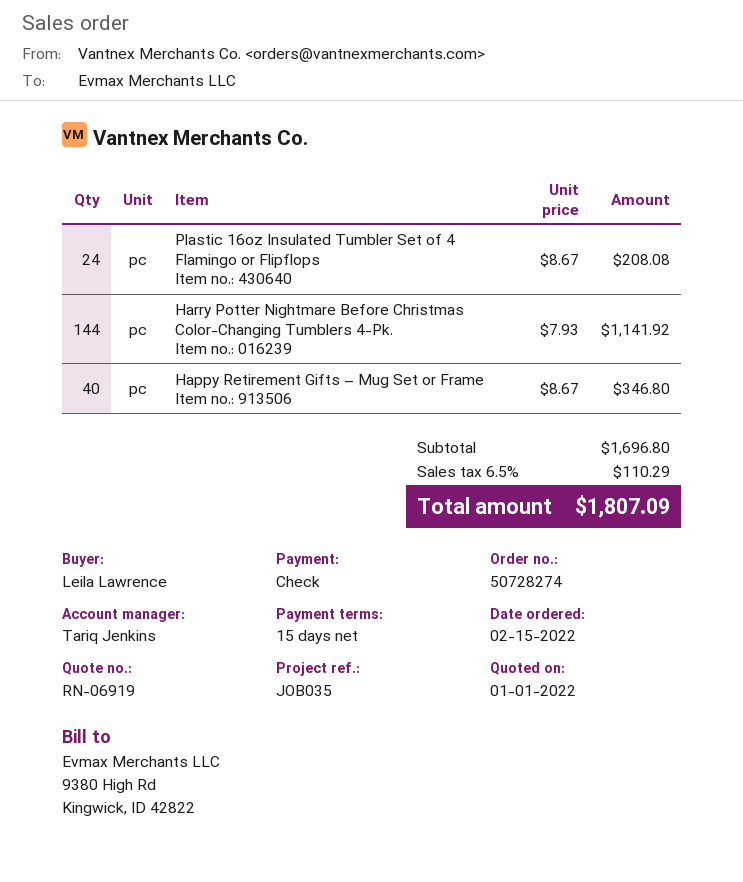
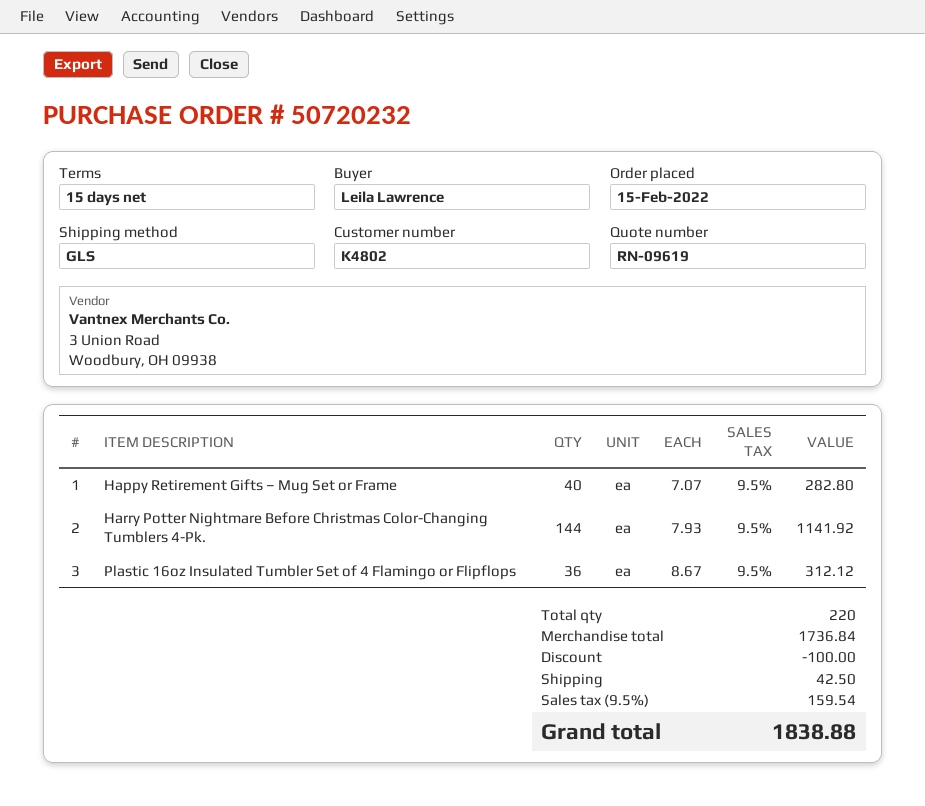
quote number: RN-06919 -> RN-09619
order number: 50728274 -> 50720232
Plastic 16oz Insulated Tumbler Set of 4 Flamingo or Flipflops: 24 x 8.67 = 208.08 -> 36 x 8.67 = 312.12
Happy Retirement Gifts – Mug Set or Frame: 40 x 8.67 = 346.80 -> 40 x 7.07 = 282.80
subtotal: 1696.80 -> 1736.84
discount: none -> 100.00
shipping: none -> 42.50
tax: 6.5% = 110.29 -> 9.5% = 159.54
total: 1807.09 -> 1838.88

